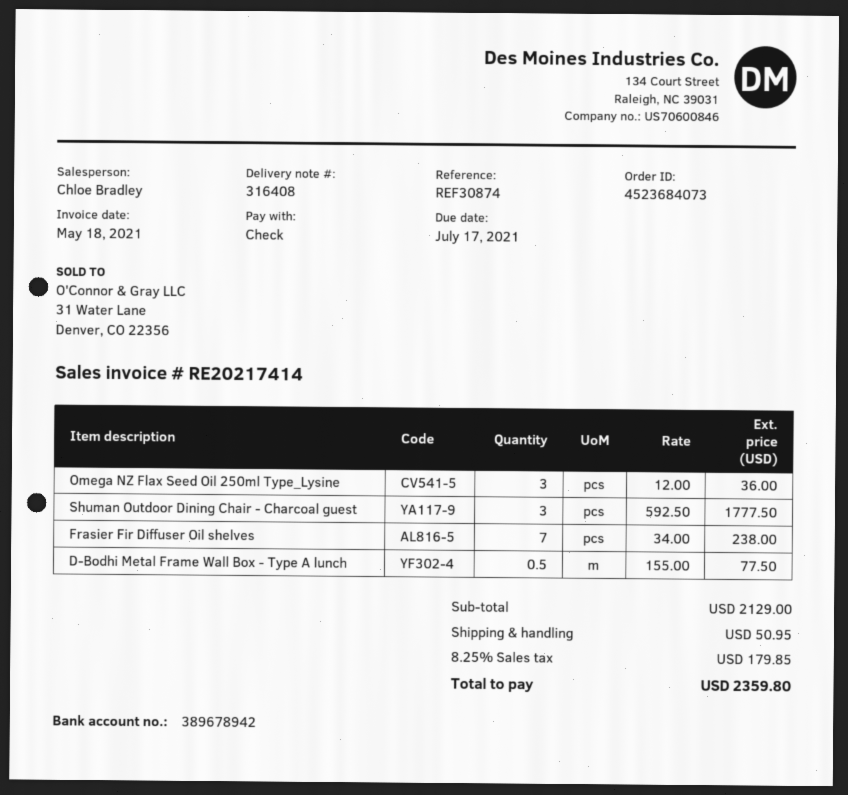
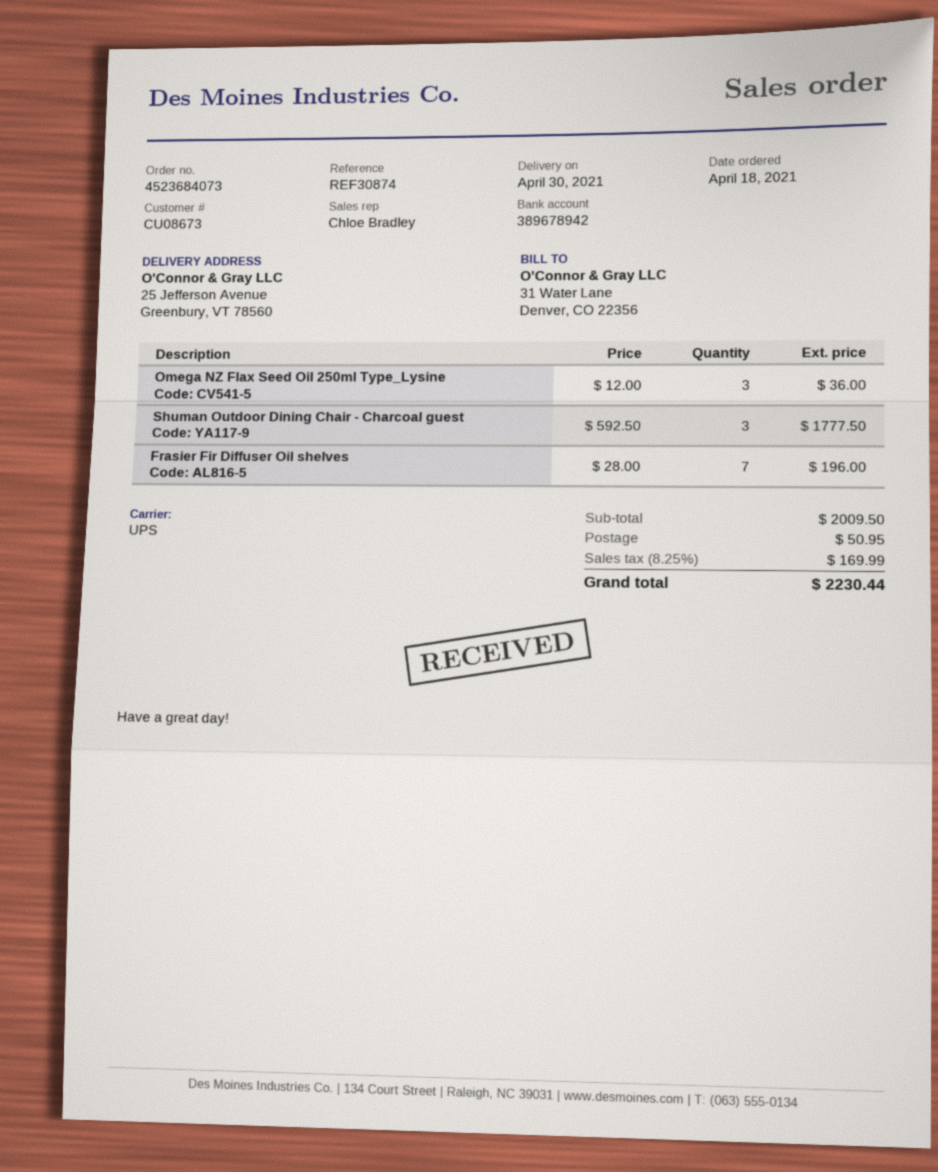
Frasier Fir Diffuser Oil shelves: 7 x 34.00 = 238.00 -> 7 x 28.00 = 196.00
D-Bodhi Metal Frame Wall Box - Type A lunch: 0.5 x 155.00 = 77.50 -> none
subtotal: 2129.00 -> 2009.50
tax: 8.25% = 179.85 -> 8.25% = 169.99
total: 2359.80 -> 2230.44

